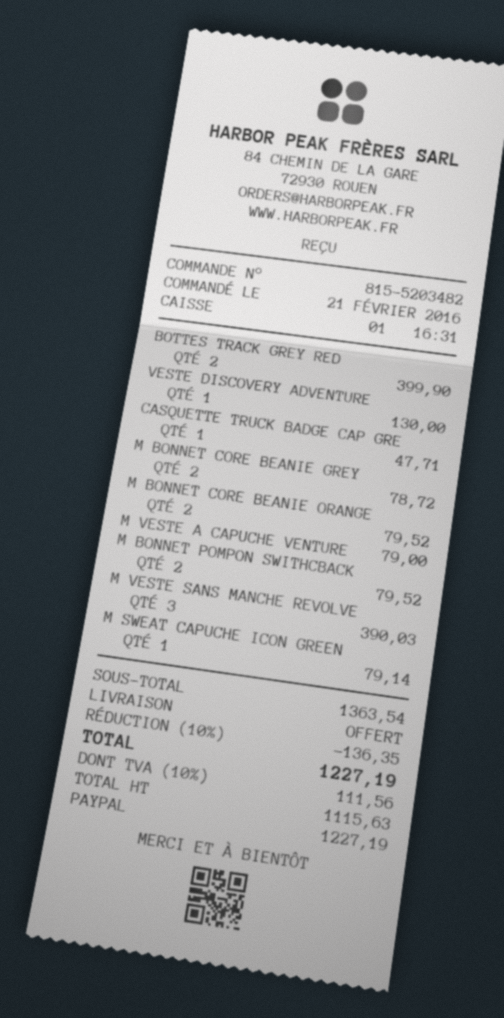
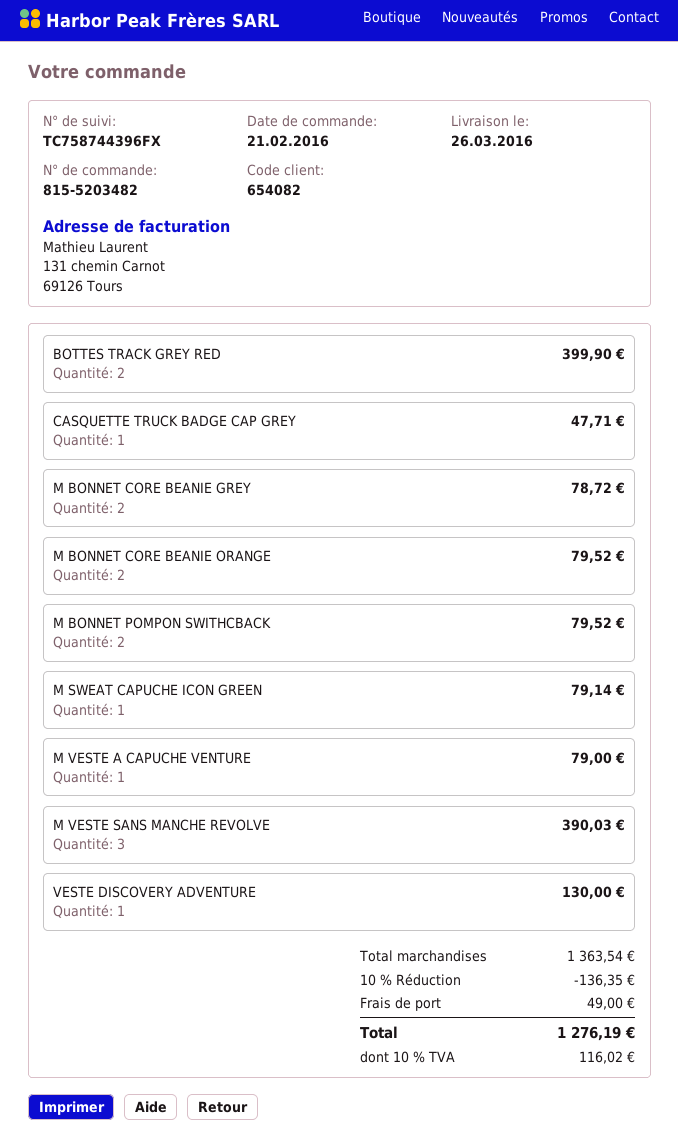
shipping: 0.00 -> 49.00
tax: 10% = 111.56 -> 10% = 116.02
total: 1227.19 -> 1276.19

